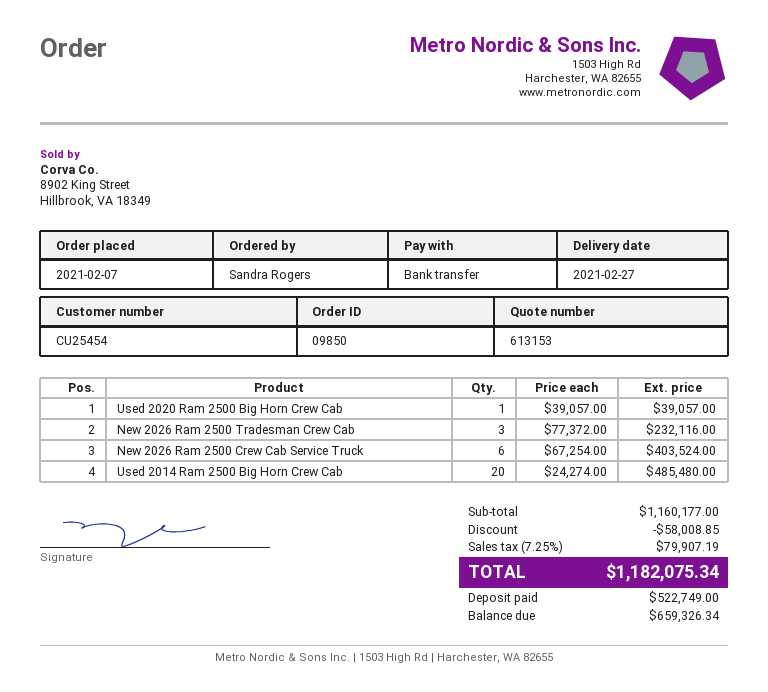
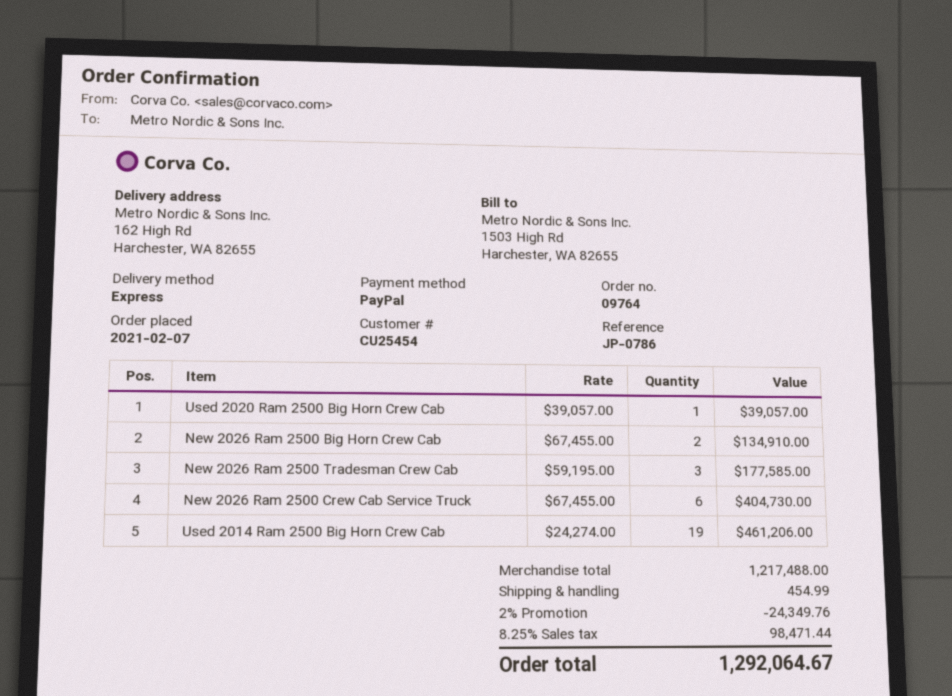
order number: 09850 -> 09764
payment method: bank transfer -> PayPal
New 2026 Ram 2500 Tradesman Crew Cab: 3 x 77372.00 = 232116.00 -> 3 x 59195.00 = 177585.00
New 2026 Ram 2500 Crew Cab Service Truck: 6 x 67254.00 = 403524.00 -> 6 x 67455.00 = 404730.00
Used 2014 Ram 2500 Big Horn Crew Cab: 20 x 24274.00 = 485480.00 -> 19 x 24274.00 = 461206.00
New 2026 Ram 2500 Big Horn Crew Cab: none -> 2 x 67455.00 = 134910.00
subtotal: 1160177.00 -> 1217488.00
discount: 58008.85 -> 24349.76
shipping: none -> 454.99
tax: 7.25% = 79907.19 -> 8.25% = 98471.44
total: 1182075.34 -> 1292064.67

